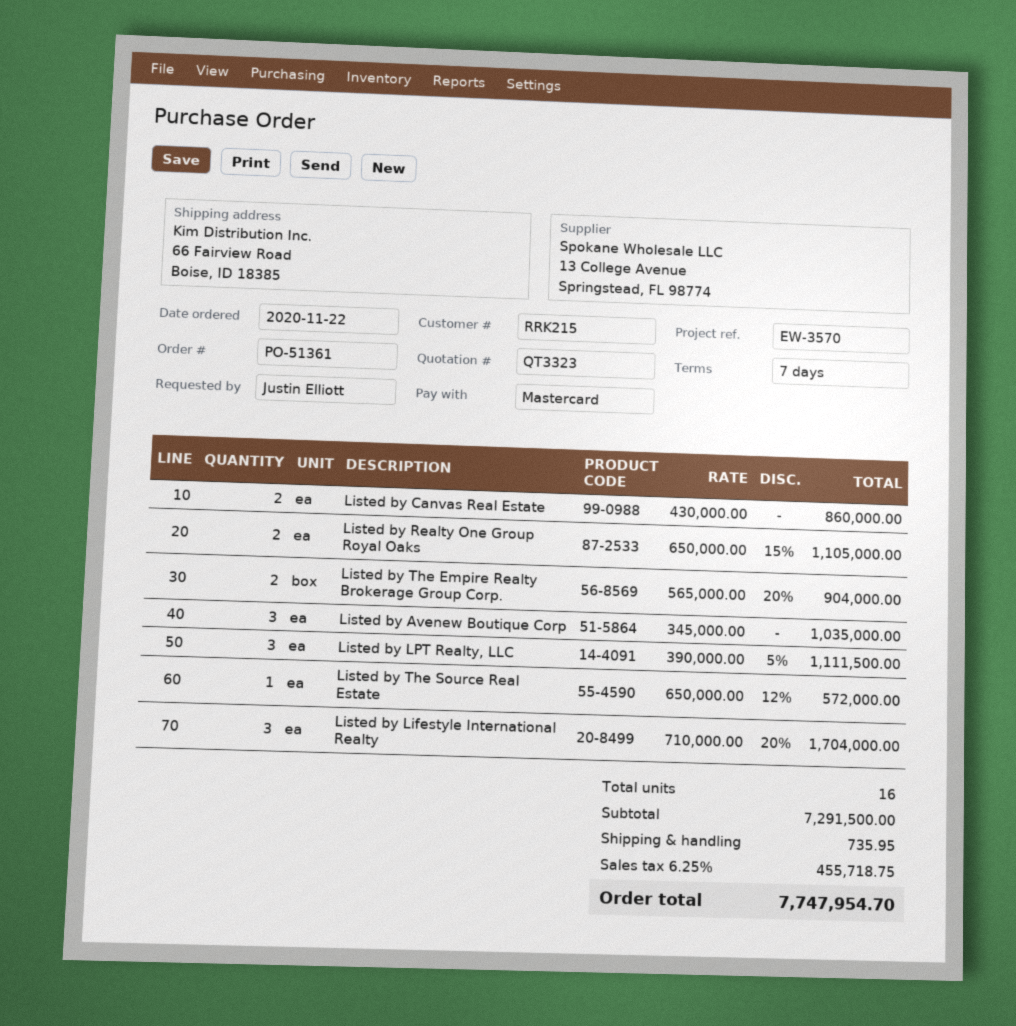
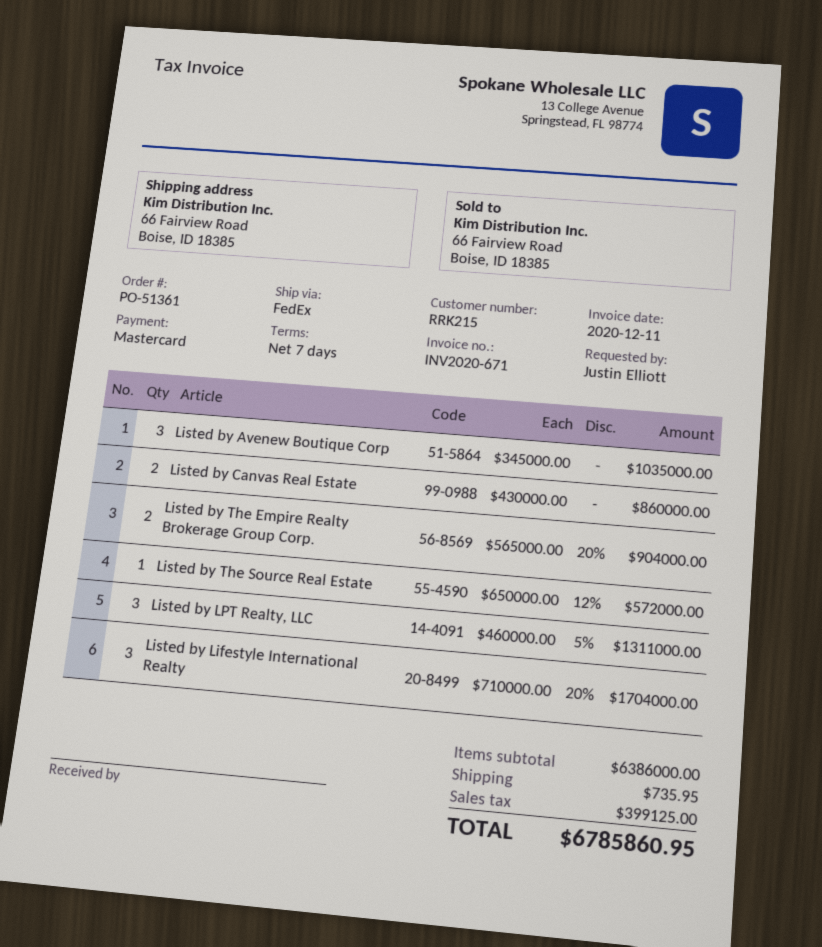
Listed by Realty One Group Royal Oaks: 2 x 650000.00 - 15% = 1105000.00 -> none
Listed by LPT Realty, LLC: 3 x 390000.00 - 5% = 1111500.00 -> 3 x 460000.00 - 5% = 1311000.00
subtotal: 7291500.00 -> 6386000.00
tax: 455718.75 -> 399125.00
total: 7747954.70 -> 6785860.95

